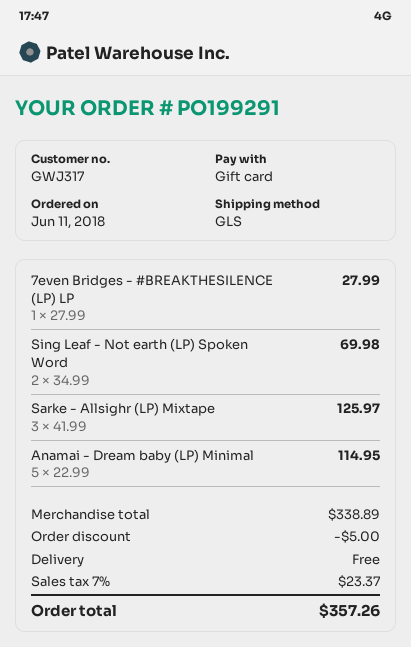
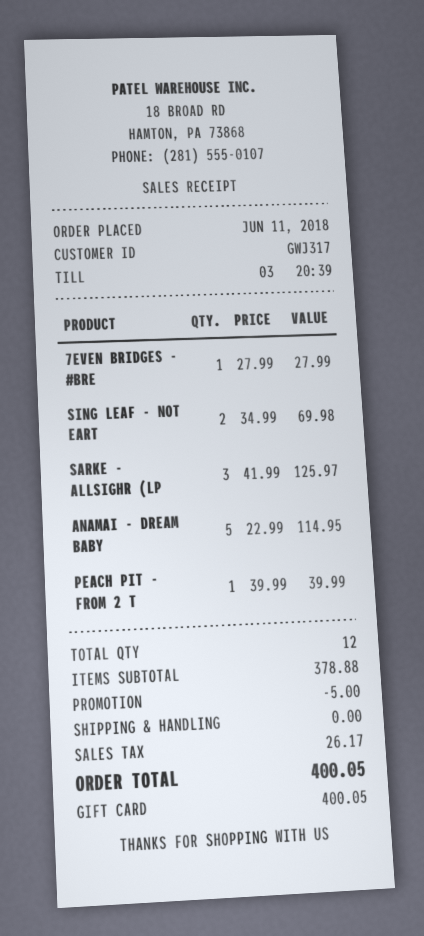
PEACH PIT - FROM 2 T: none -> 1 x 39.99 = 39.99
subtotal: 338.89 -> 378.88
tax: 23.37 -> 26.17
total: 357.26 -> 400.05

